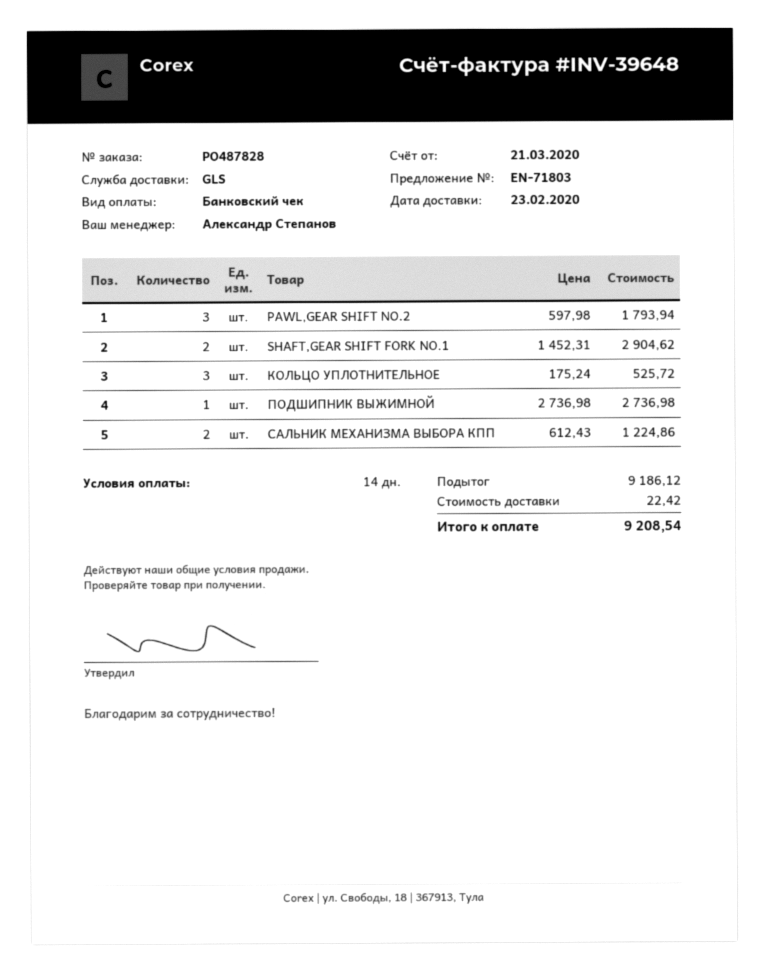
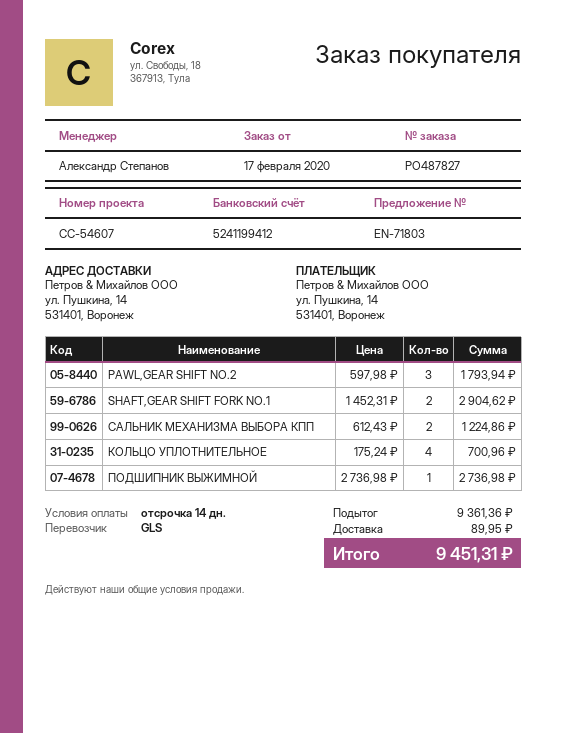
order number: PO487828 -> PO487827
КОЛЬЦО УПЛОТНИТЕЛЬНОЕ: 3 x 175.24 = 525.72 -> 4 x 175.24 = 700.96
subtotal: 9186.12 -> 9361.36
shipping: 22.42 -> 89.95
total: 9208.54 -> 9451.31

